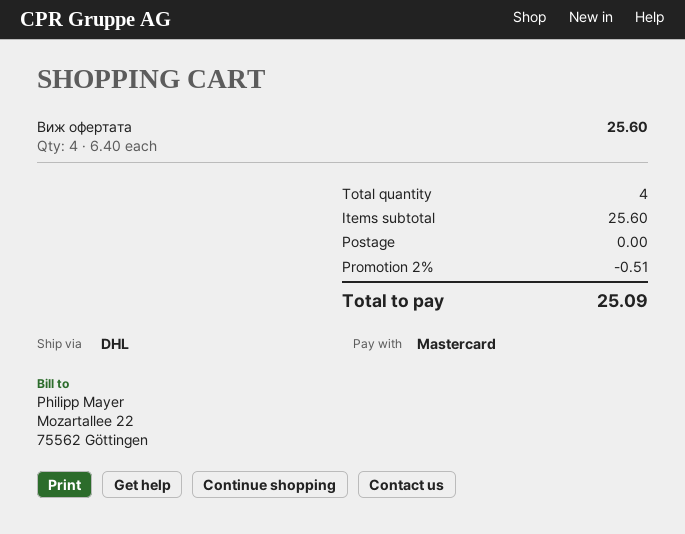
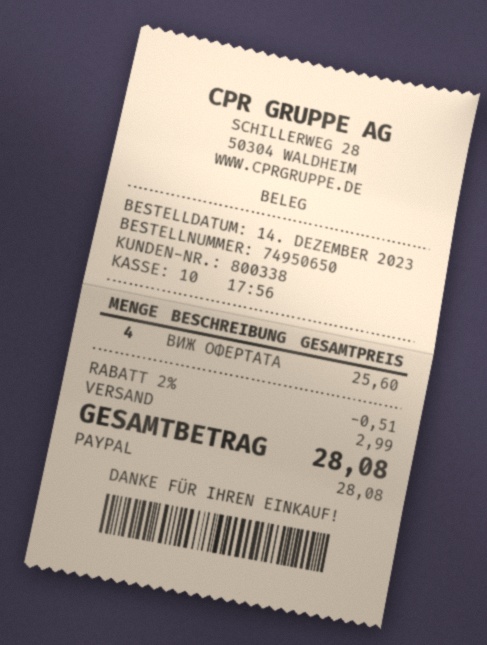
payment method: Mastercard -> PayPal
shipping: 0.00 -> 2.99
total: 25.09 -> 28.08

